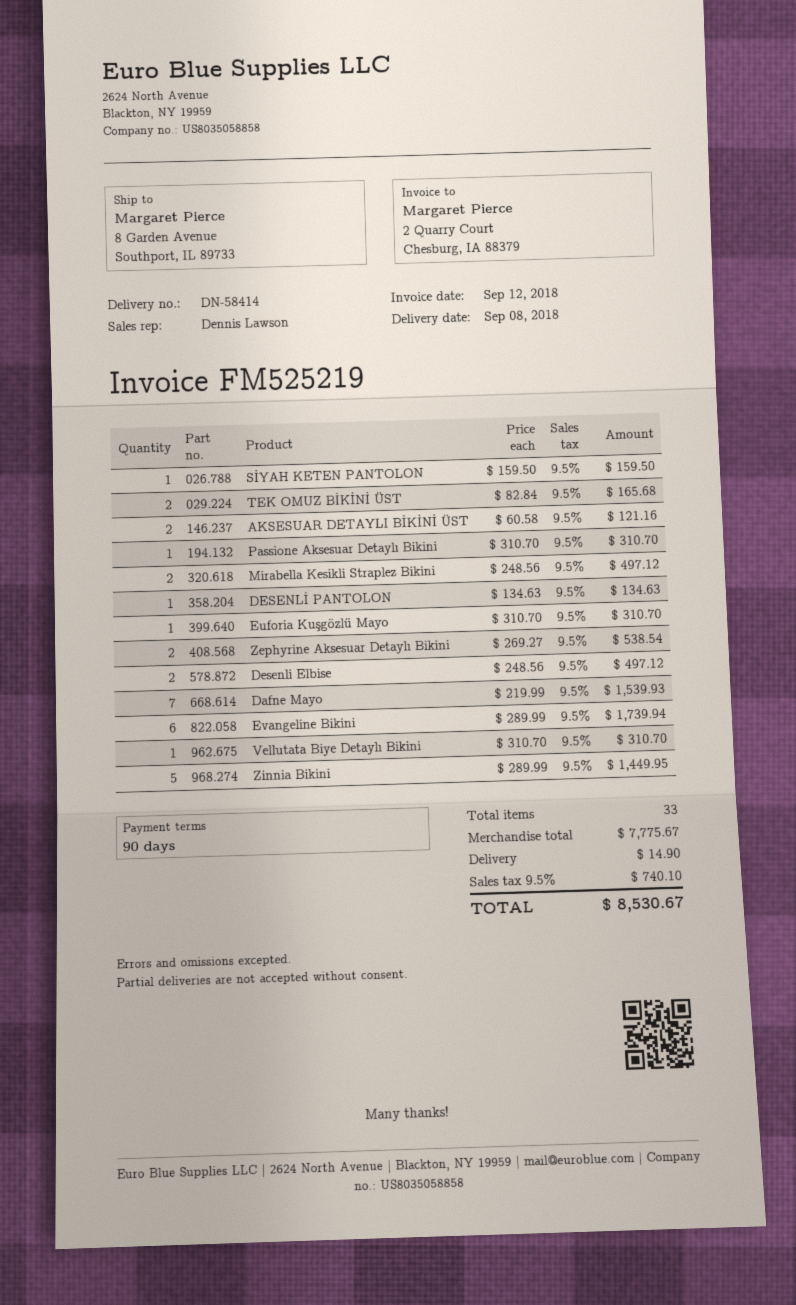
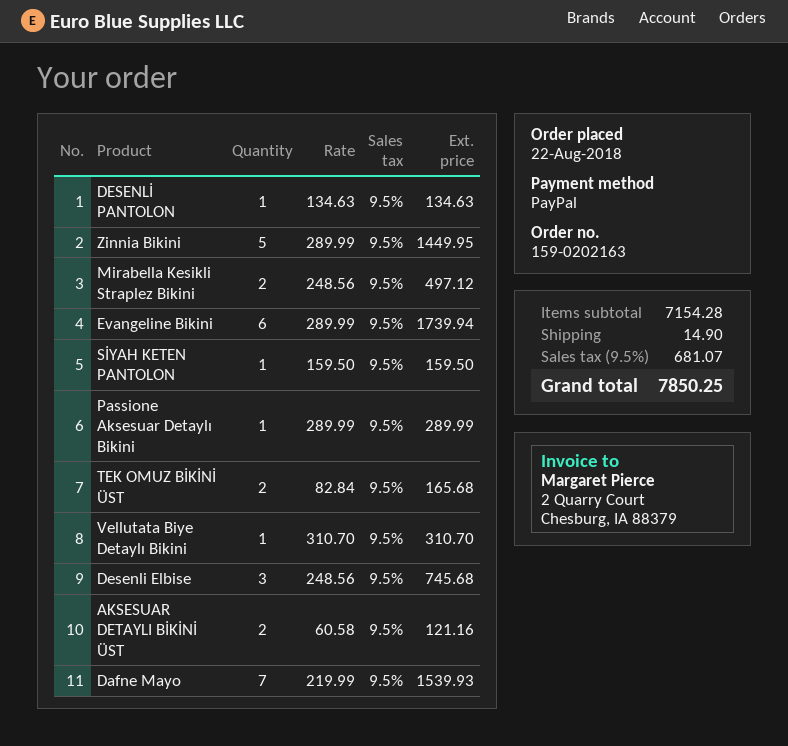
Passione Aksesuar Detaylı Bikini: 1 x 310.70 = 310.70 -> 1 x 289.99 = 289.99
Euforia Kuşgözlü Mayo: 1 x 310.70 = 310.70 -> none
Zephyrine Aksesuar Detaylı Bikini: 2 x 269.27 = 538.54 -> none
Desenli Elbise: 2 x 248.56 = 497.12 -> 3 x 248.56 = 745.68
subtotal: 7775.67 -> 7154.28
tax: 9.5% = 740.10 -> 9.5% = 681.07
total: 8530.67 -> 7850.25

